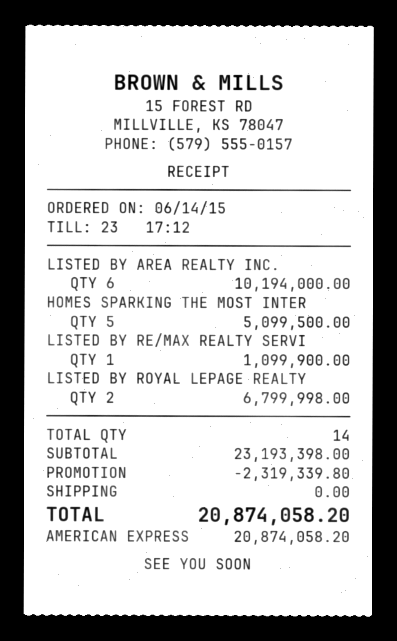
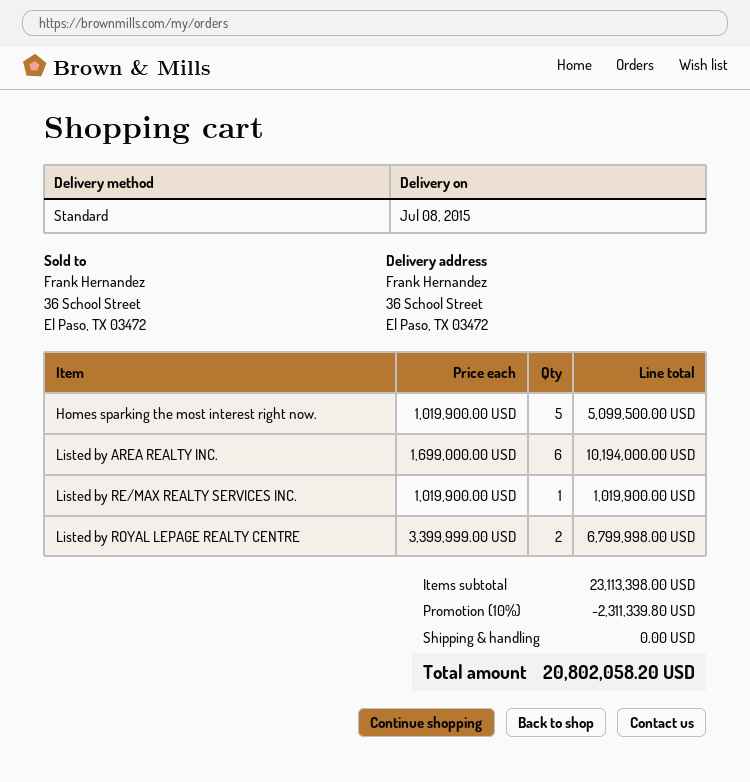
LISTED BY RE/MAX REALTY SERVI: 1 for 1099900.00 -> 1 for 1019900.00
subtotal: 23193398.00 -> 23113398.00
discount: 2319339.80 -> 2311339.80
total: 20874058.20 -> 20802058.20

